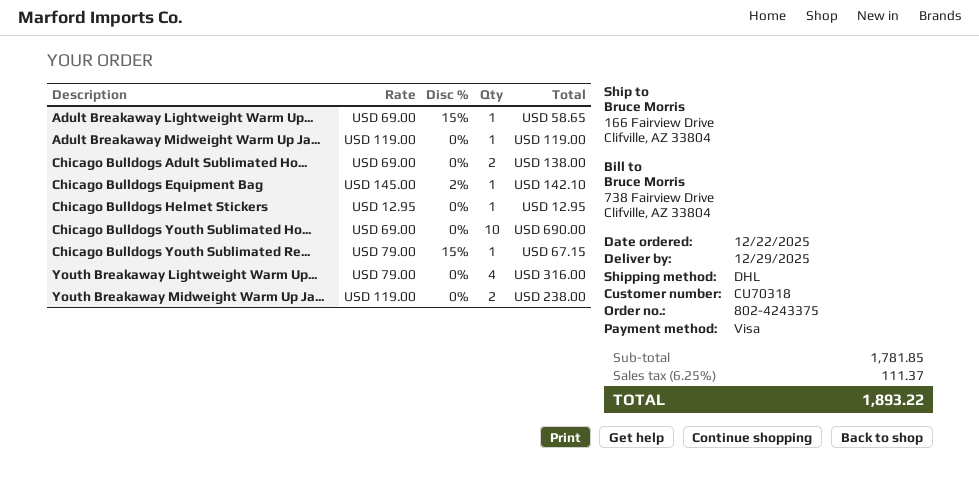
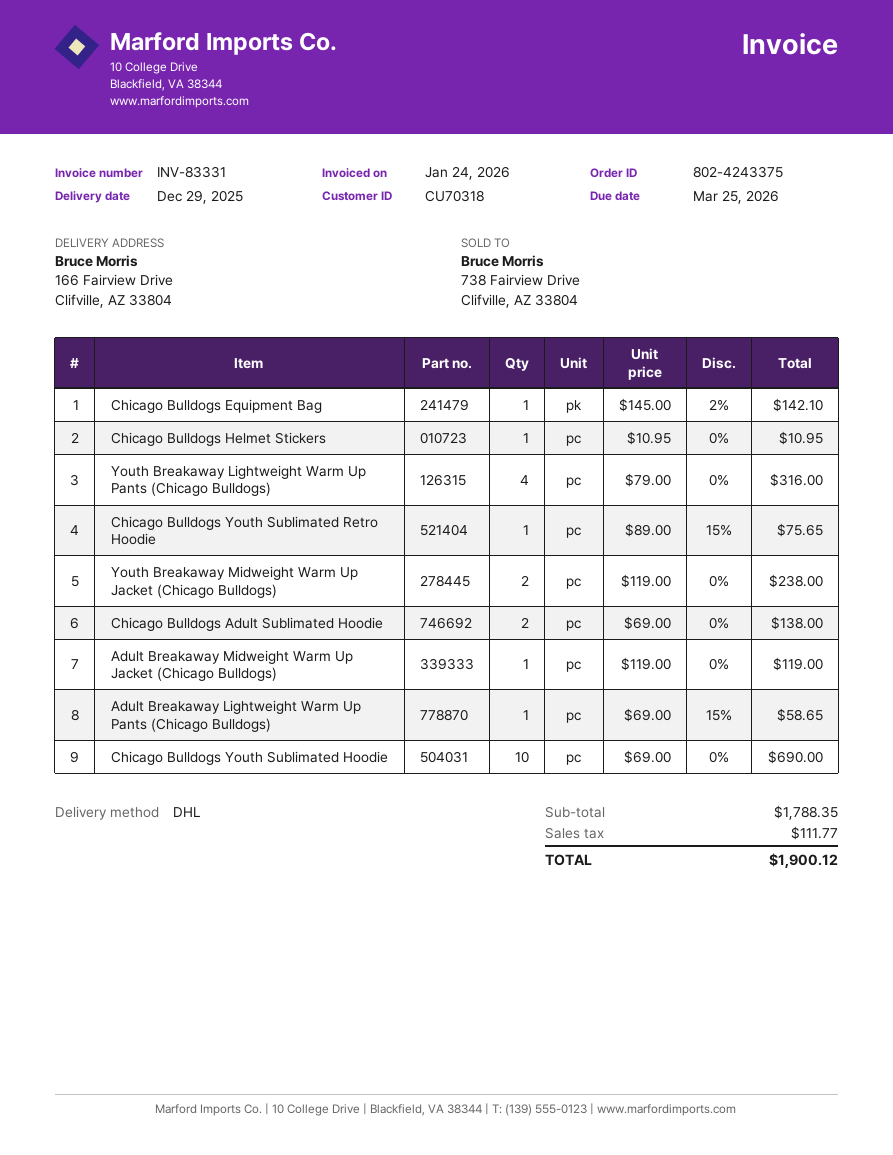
Chicago Bulldogs Helmet Stickers: 1 x 12.95 = 12.95 -> 1 x 10.95 = 10.95
Chicago Bulldogs Youth Sublimated Re...: 1 x 79.00 - 15% = 67.15 -> 1 x 89.00 - 15% = 75.65
subtotal: 1781.85 -> 1788.35
tax: 111.37 -> 111.77
total: 1893.22 -> 1900.12

